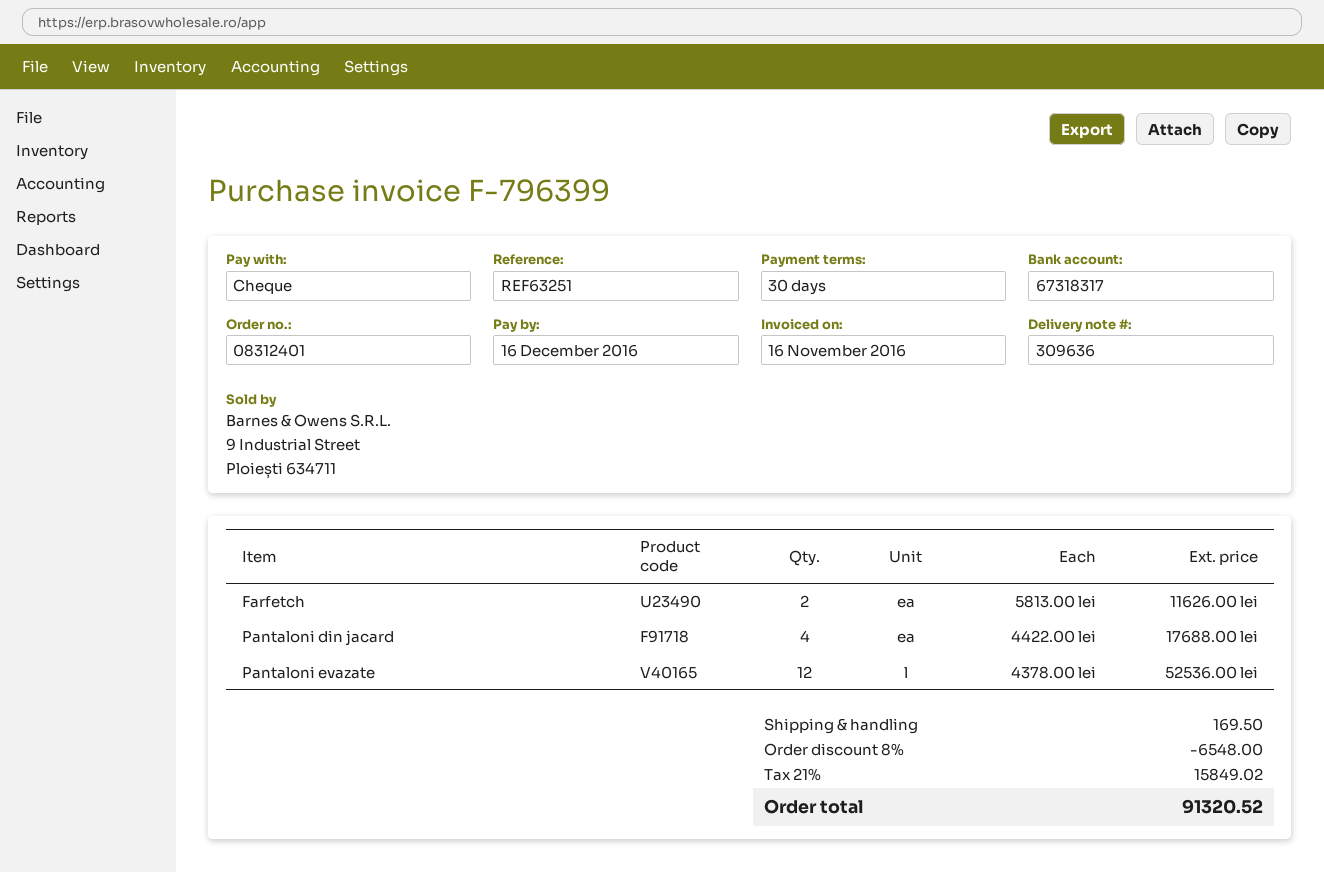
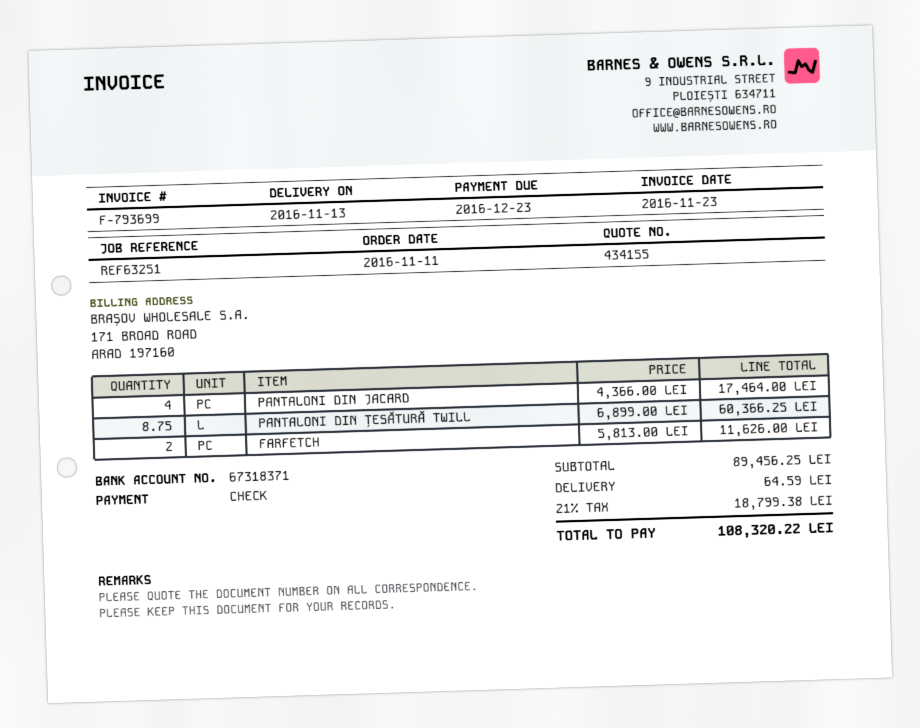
invoice number: F-796399 -> F-793699
invoice date: 2016-11-16 -> 2016-11-23
due date: 2016-12-16 -> 2016-12-23
bank account: 67318317 -> 67318371
Pantaloni din jacard: 4 x 4422.00 = 17688.00 -> 4 x 4366.00 = 17464.00
Pantaloni evazate: 12 x 4378.00 = 52536.00 -> none
PANTALONI DIN ȚESĂTURĂ TWILL: none -> 8.75 x 6899.00 = 60366.25
discount: 8% = 6548.00 -> none
shipping: 169.50 -> 64.59
tax: 21% = 15849.02 -> 21% = 18799.38
total: 91320.52 -> 108320.22

